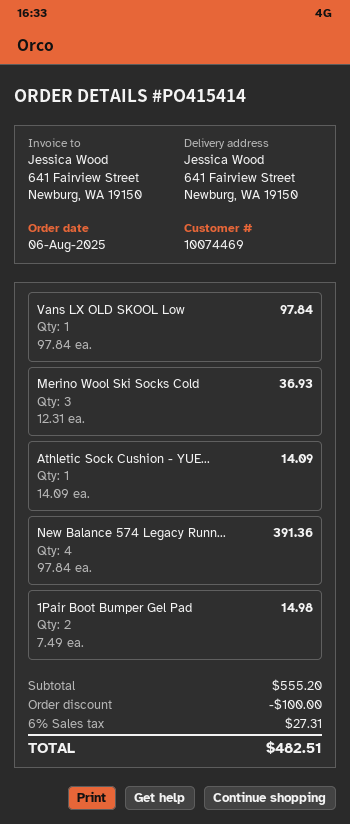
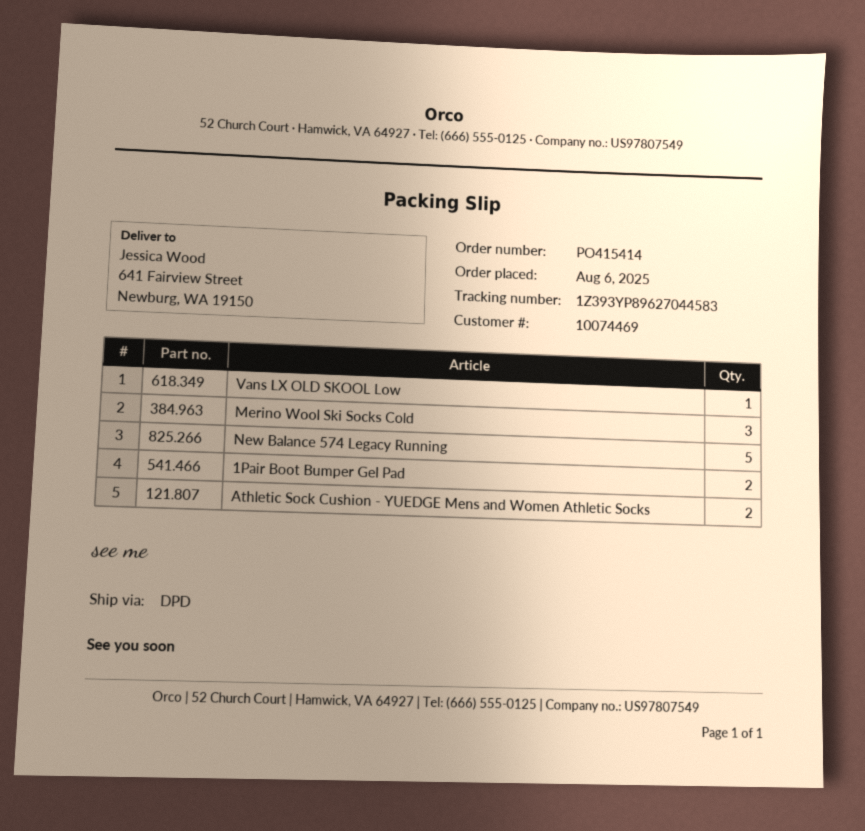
Athletic Sock Cushion - YUE...: 1 -> 2
New Balance 574 Legacy Runn...: 4 -> 5

